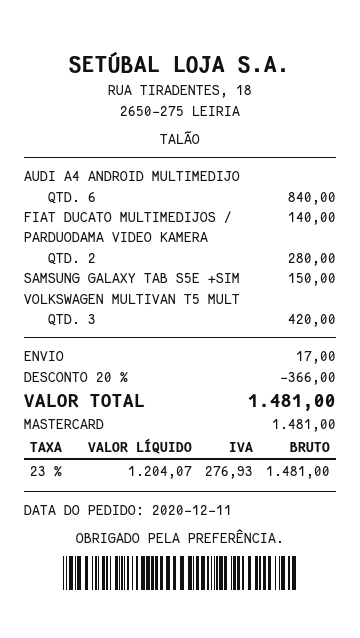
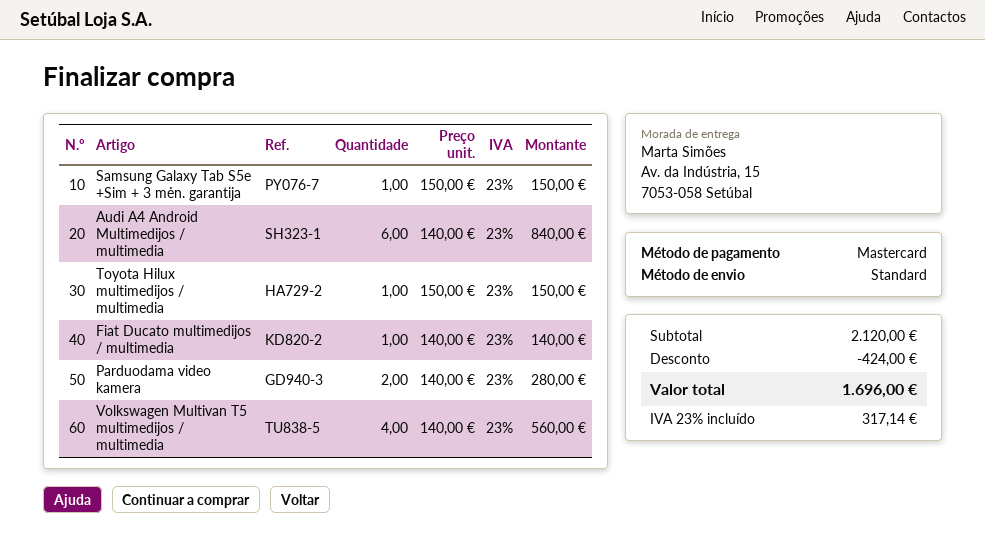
VOLKSWAGEN MULTIVAN T5 MULT: 3 for 420.00 -> 4 for 560.00
Toyota Hilux multimedijos / multimedia: none -> 1 for 150.00
discount: 366.00 -> 424.00
shipping: 17.00 -> none
tax: 23% = 276.93 -> 23% = 317.14
total: 1481.00 -> 1696.00

